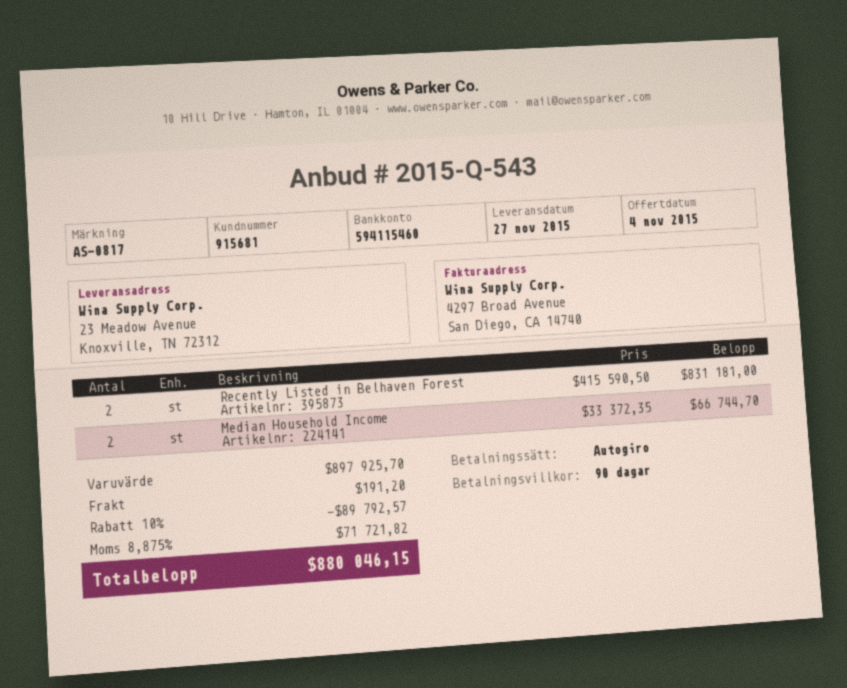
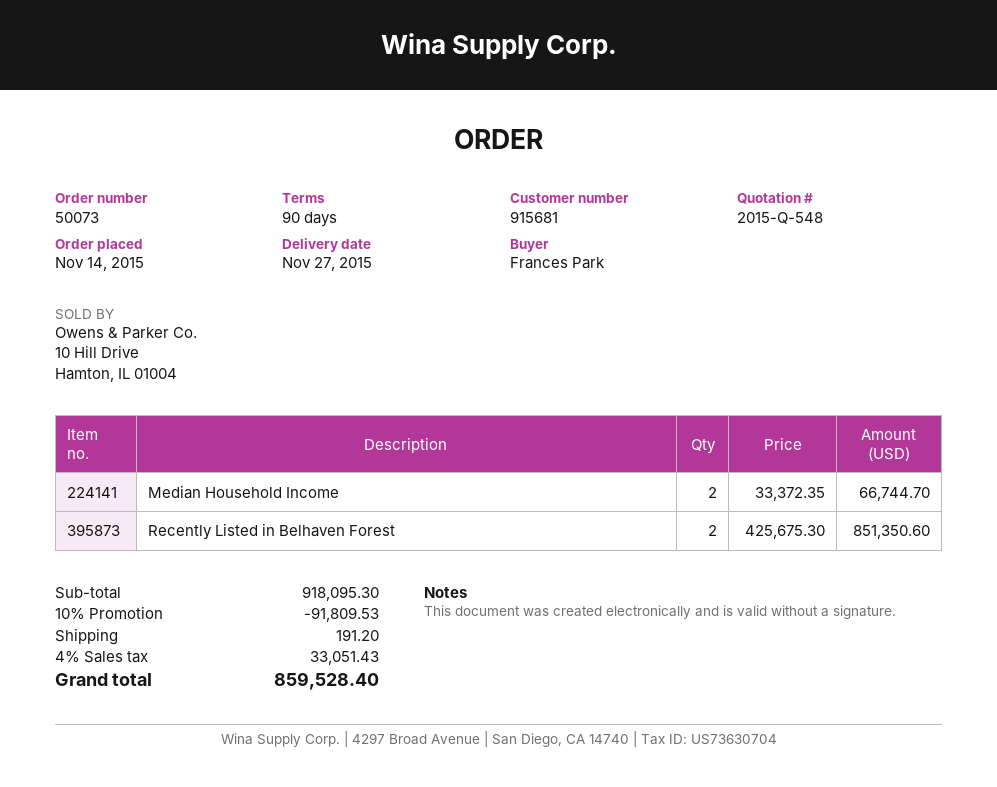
quote number: 2015-Q-543 -> 2015-Q-548
Recently Listed in Belhaven Forest: 2 x 415590.50 = 831181.00 -> 2 x 425675.30 = 851350.60
subtotal: 897925.70 -> 918095.30
discount: 10% = 89792.57 -> 10% = 91809.53
tax: 8.875% = 71721.82 -> 4% = 33051.43
total: 880046.15 -> 859528.40

